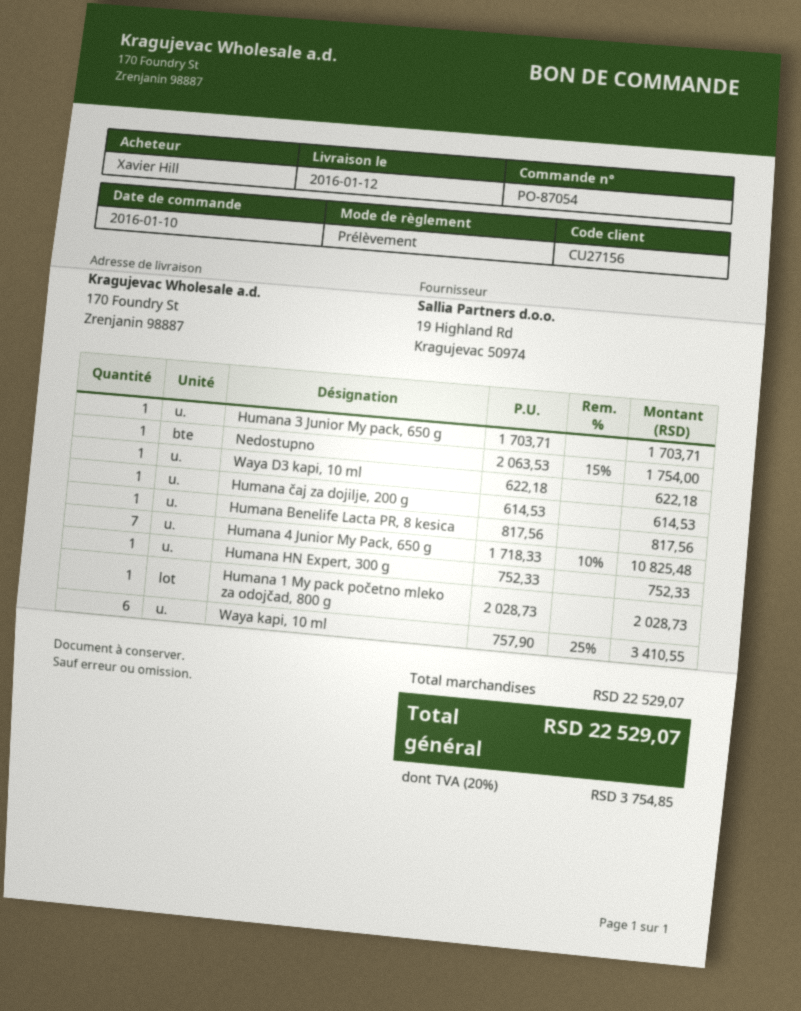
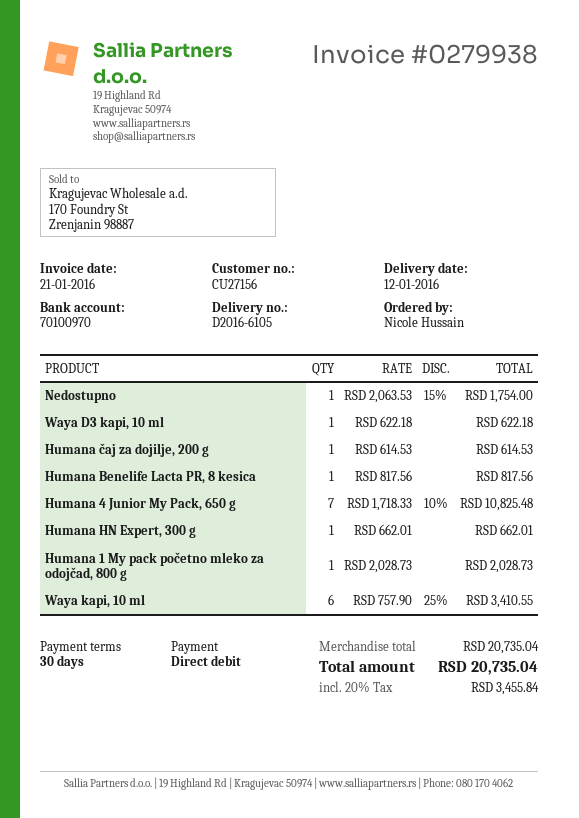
ordered by: Xavier Hill -> Nicole Hussain
Humana 3 Junior My pack, 650 g: 1 x 1703.71 = 1703.71 -> none
Humana HN Expert, 300 g: 1 x 752.33 = 752.33 -> 1 x 662.01 = 662.01
subtotal: 22529.07 -> 20735.04
tax: 20% = 3754.85 -> 20% = 3455.84
total: 22529.07 -> 20735.04

